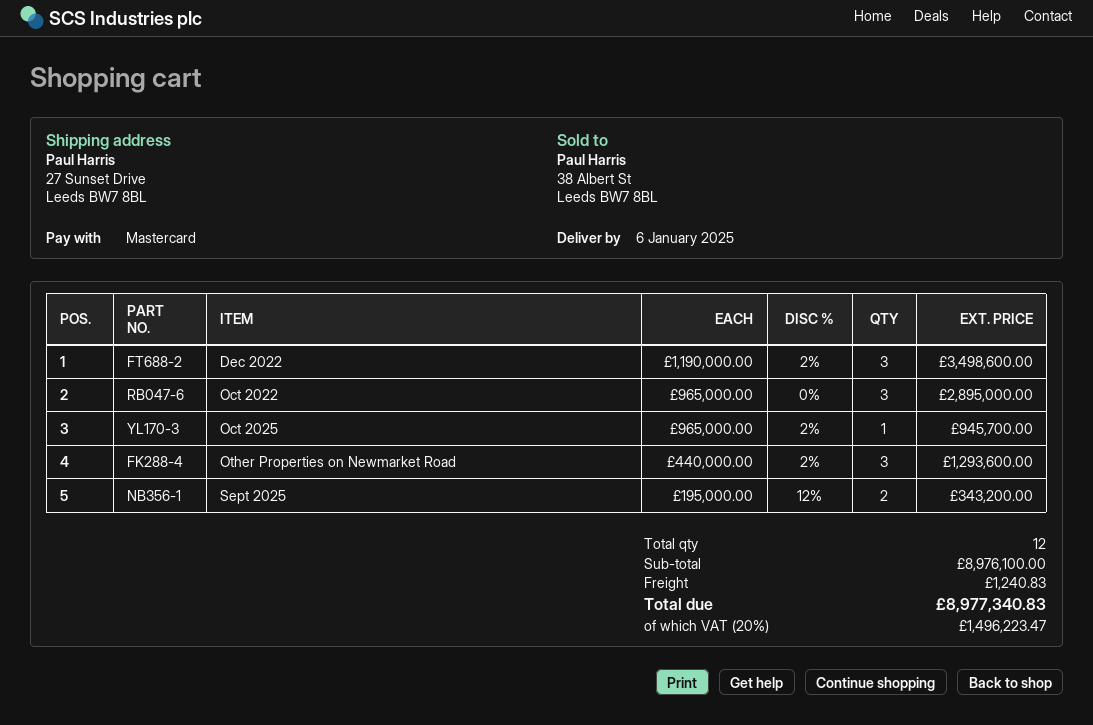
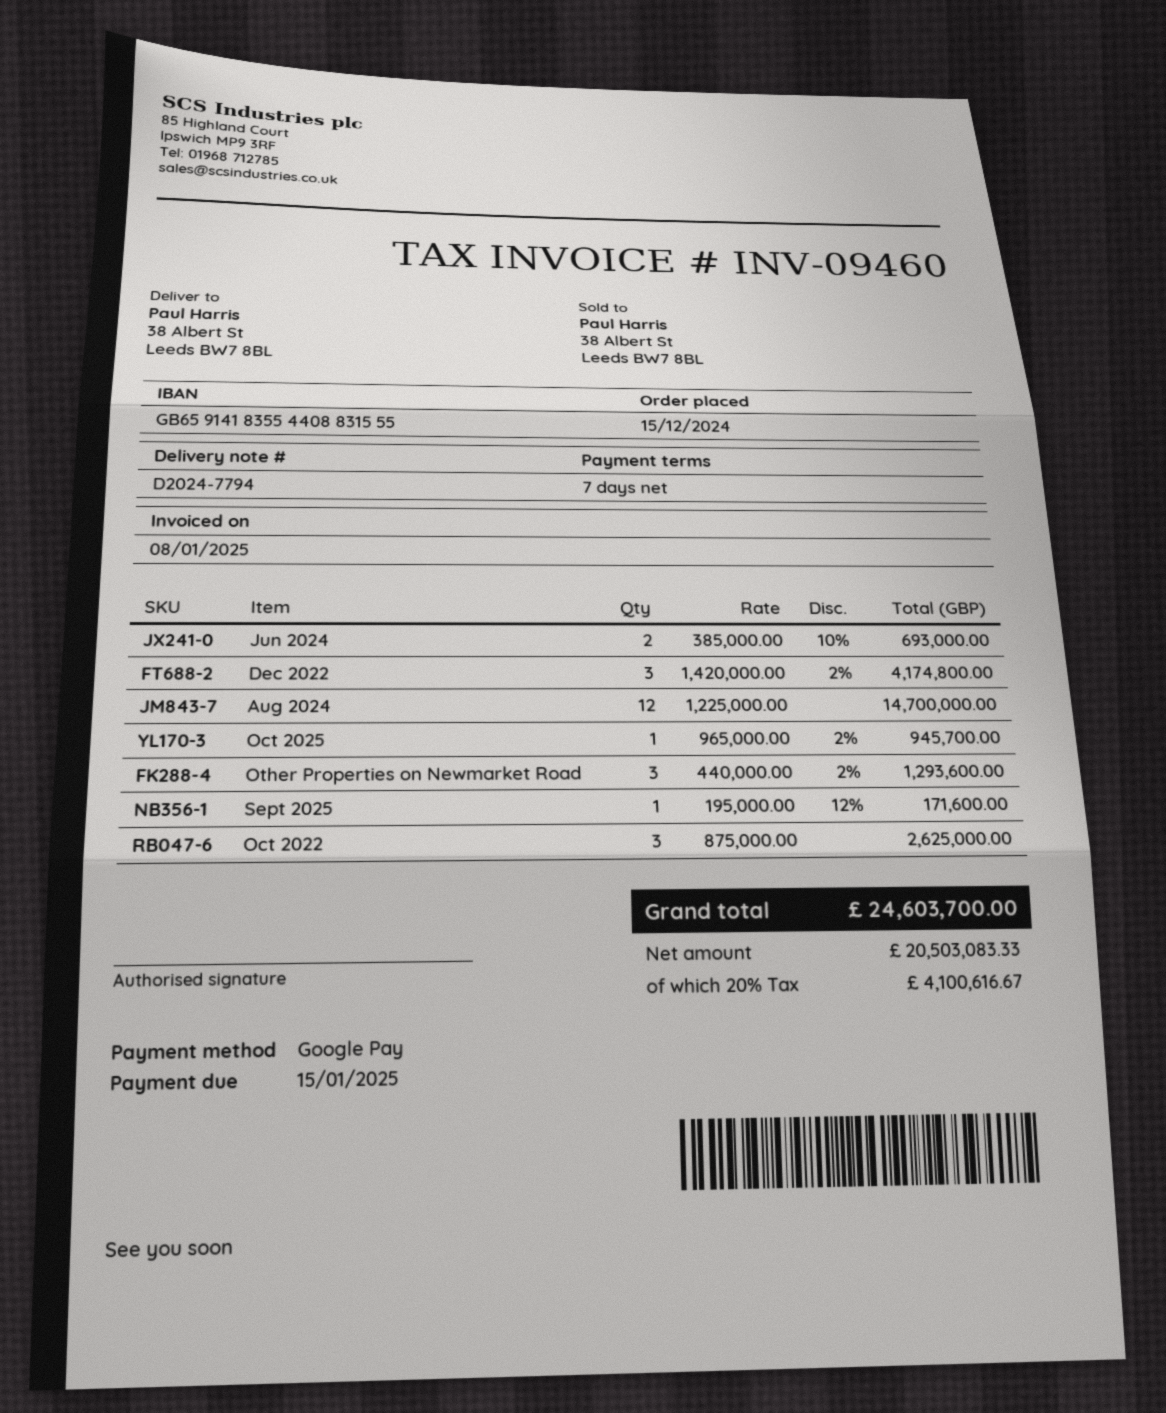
payment method: Mastercard -> Google Pay
ship to: 27 Sunset Drive, Leeds BW7 8BL -> 38 Albert St, Leeds BW7 8BL
Dec 2022: 3 x 1190000.00 - 2% = 3498600.00 -> 3 x 1420000.00 - 2% = 4174800.00
Oct 2022: 3 x 965000.00 = 2895000.00 -> 3 x 875000.00 = 2625000.00
Sept 2025: 2 x 195000.00 - 12% = 343200.00 -> 1 x 195000.00 - 12% = 171600.00
Jun 2024: none -> 2 x 385000.00 - 10% = 693000.00
Aug 2024: none -> 12 x 1225000.00 = 14700000.00
shipping: 1240.83 -> none
tax: 20% = 1496223.47 -> 20% = 4100616.67
total: 8977340.83 -> 24603700.00

